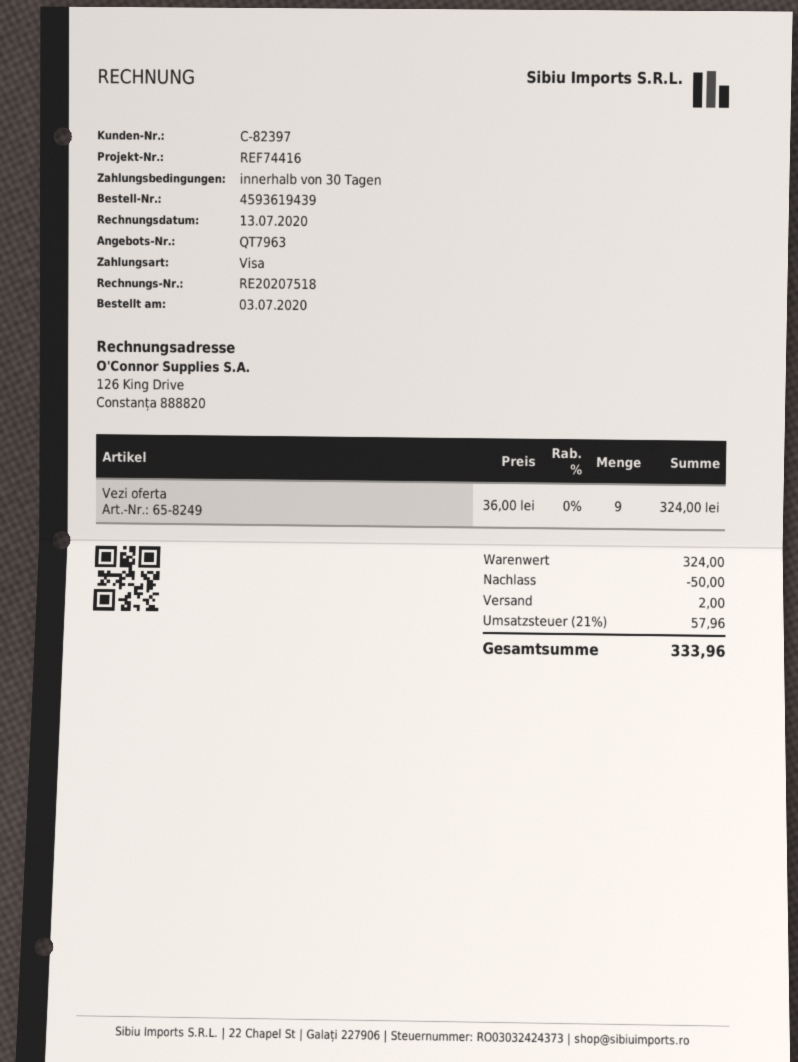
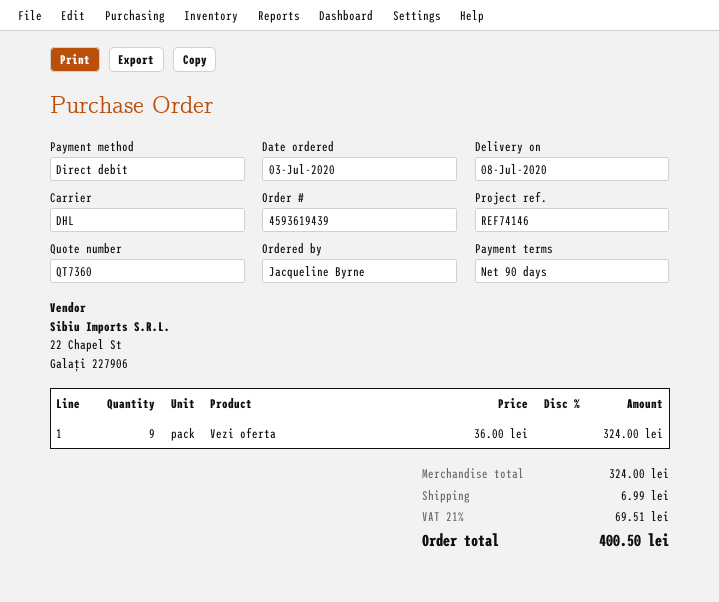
quote number: QT7963 -> QT7360
payment terms: 30 days -> 90 days
reference: REF74416 -> REF74146
payment method: Visa -> direct debit
discount: 50.00 -> none
shipping: 2.00 -> 6.99
tax: 21% = 57.96 -> 21% = 69.51
total: 333.96 -> 400.50

